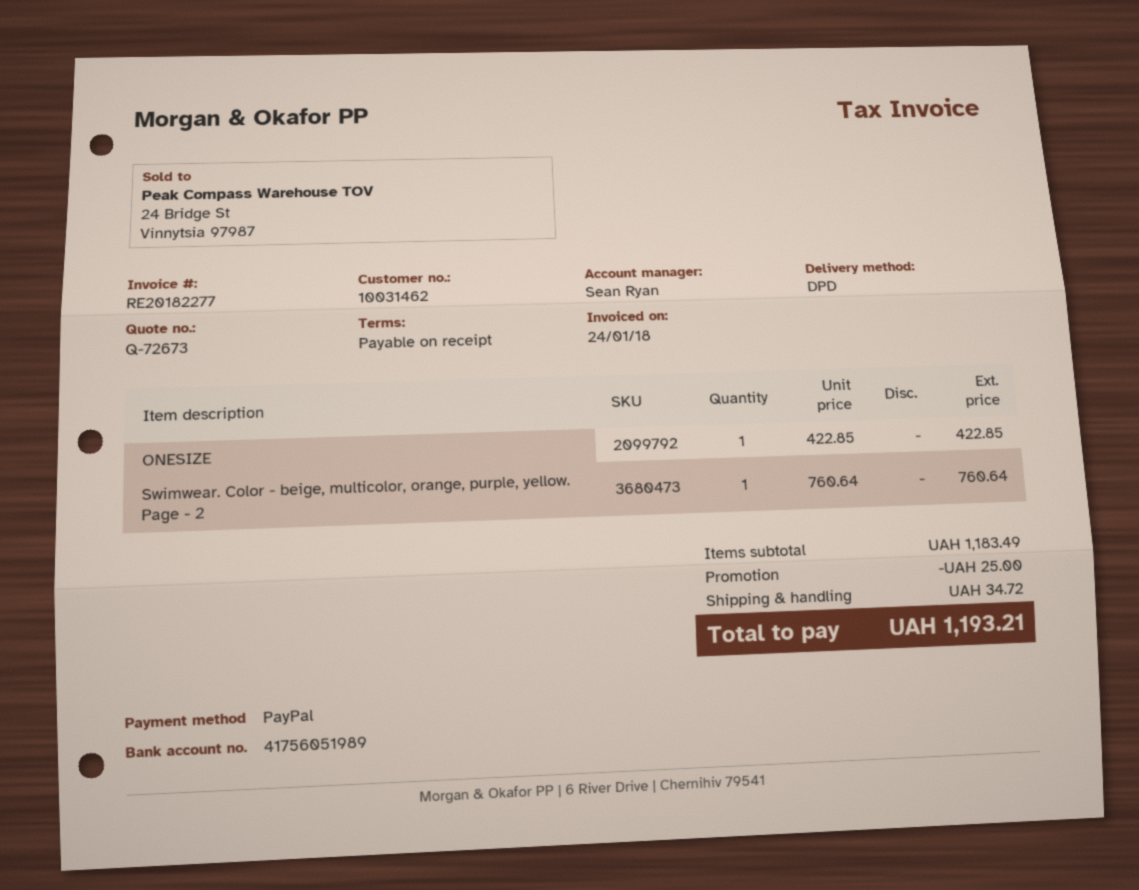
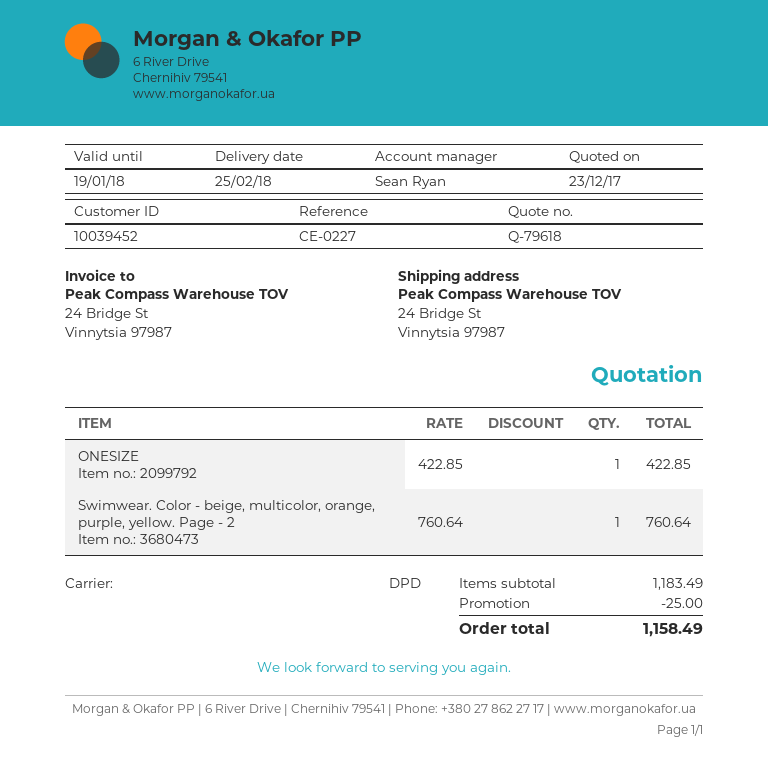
quote number: Q-72673 -> Q-79618
customer number: 10031462 -> 10039452
shipping: 34.72 -> none
total: 1193.21 -> 1158.49

